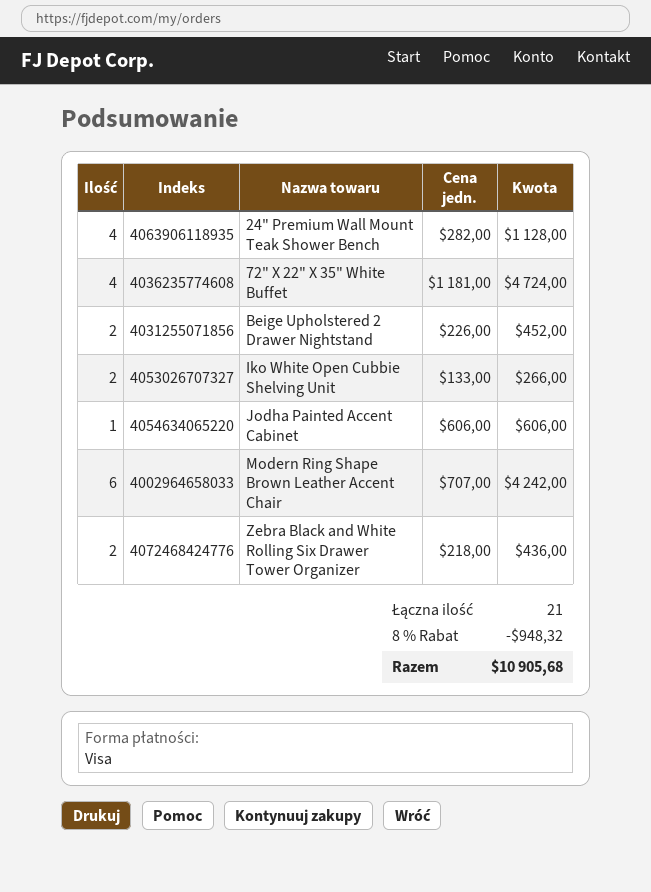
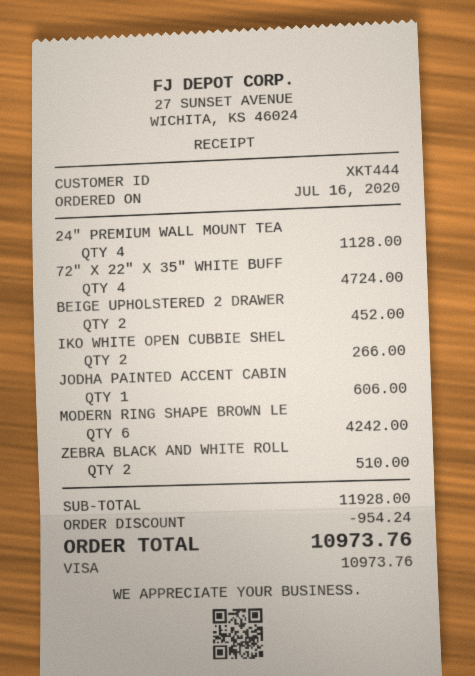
Zebra Black and White Rolling Six Drawer Tower Organizer: 2 for 436.00 -> 2 for 510.00
discount: 948.32 -> 954.24
total: 10905.68 -> 10973.76

